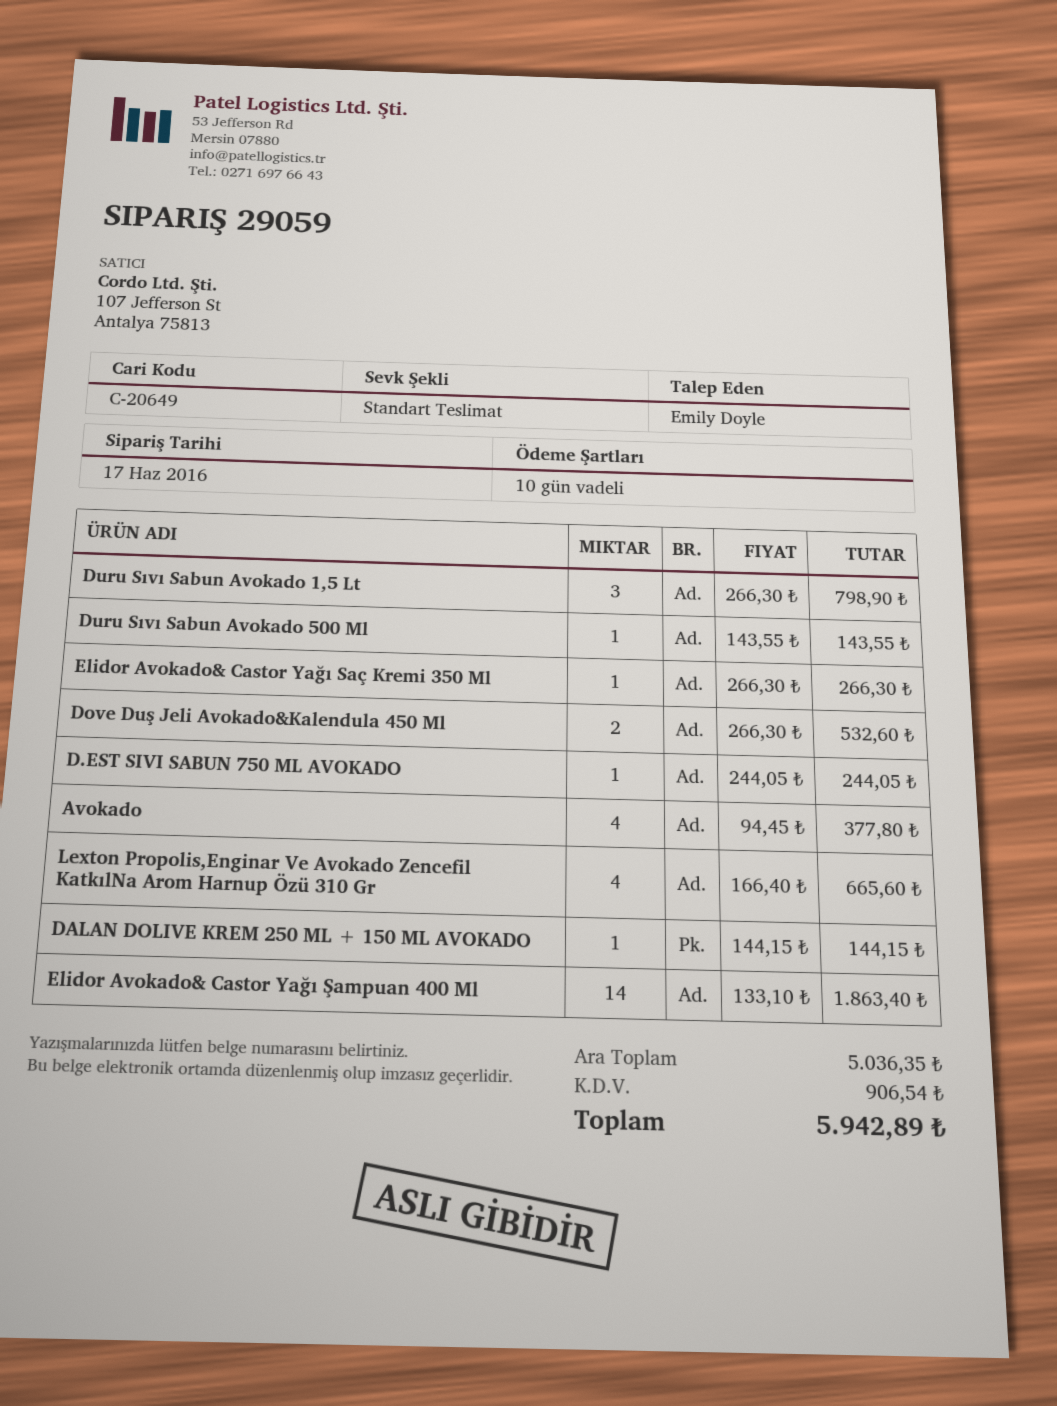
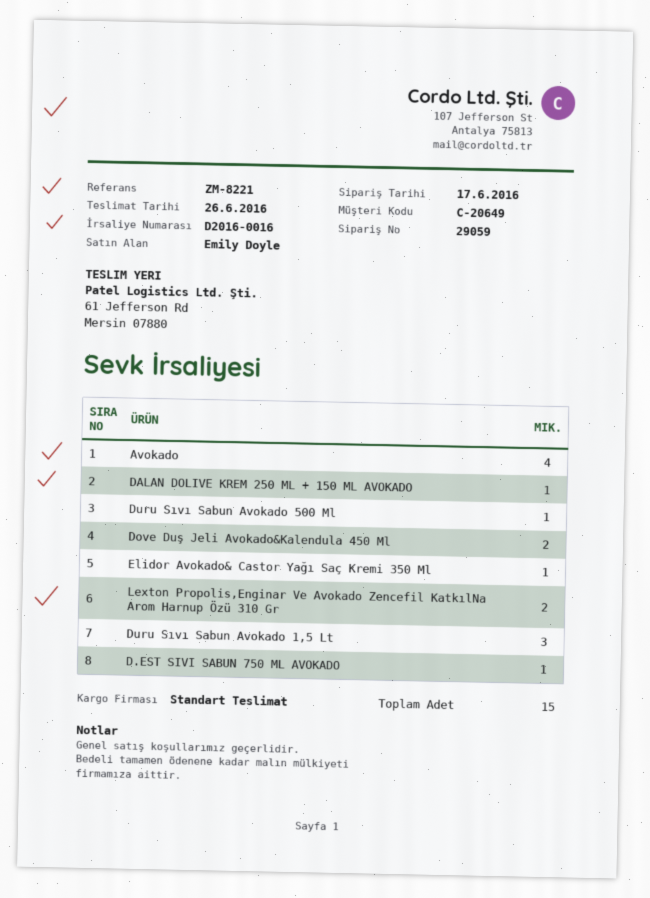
Lexton Propolis,Enginar Ve Avokado Zencefil KatkılNa Arom Harnup Özü 310 Gr: 4 -> 2
Elidor Avokado& Castor Yağı Şampuan 400 Ml: 14 -> none

